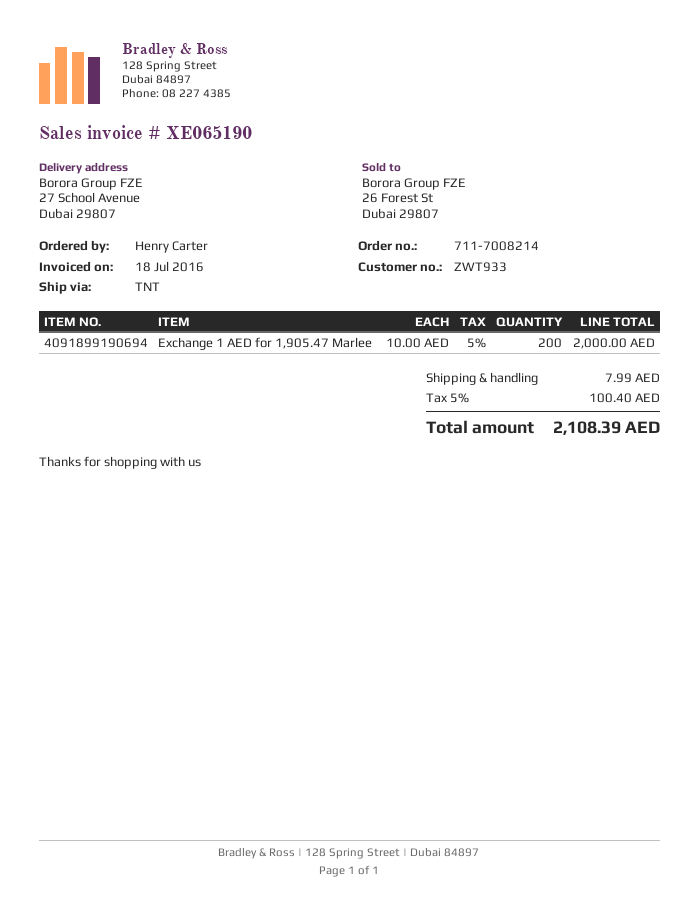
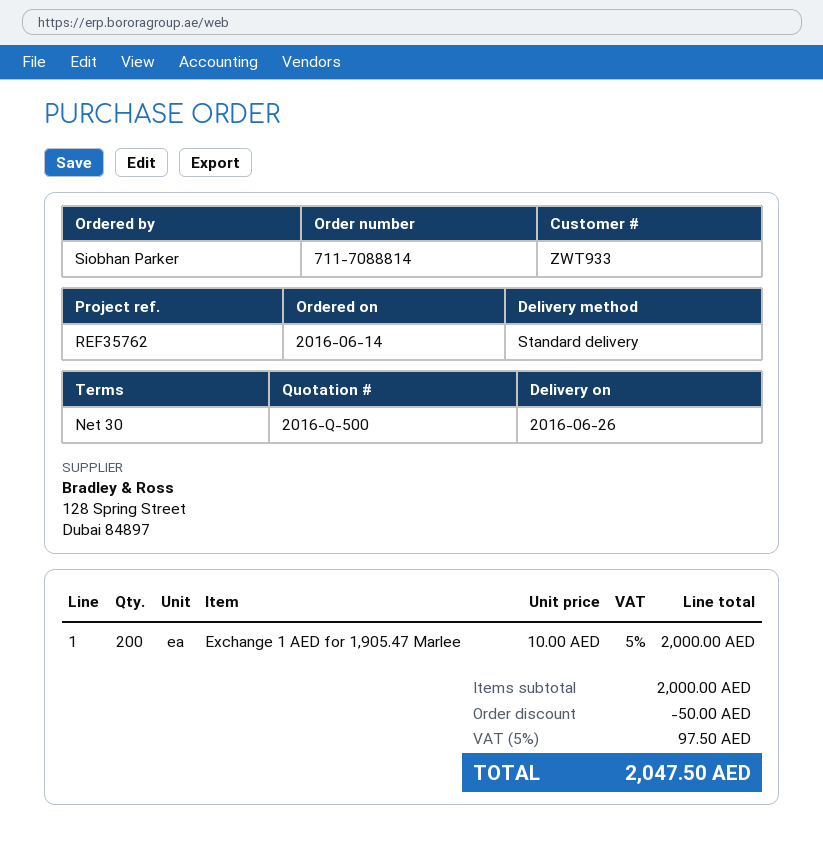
order number: 711-7008214 -> 711-7088814
ordered by: Henry Carter -> Siobhan Parker
shipping method: TNT -> standard
discount: none -> 50.00
shipping: 7.99 -> none
tax: 5% = 100.40 -> 5% = 97.50
total: 2108.39 -> 2047.50

